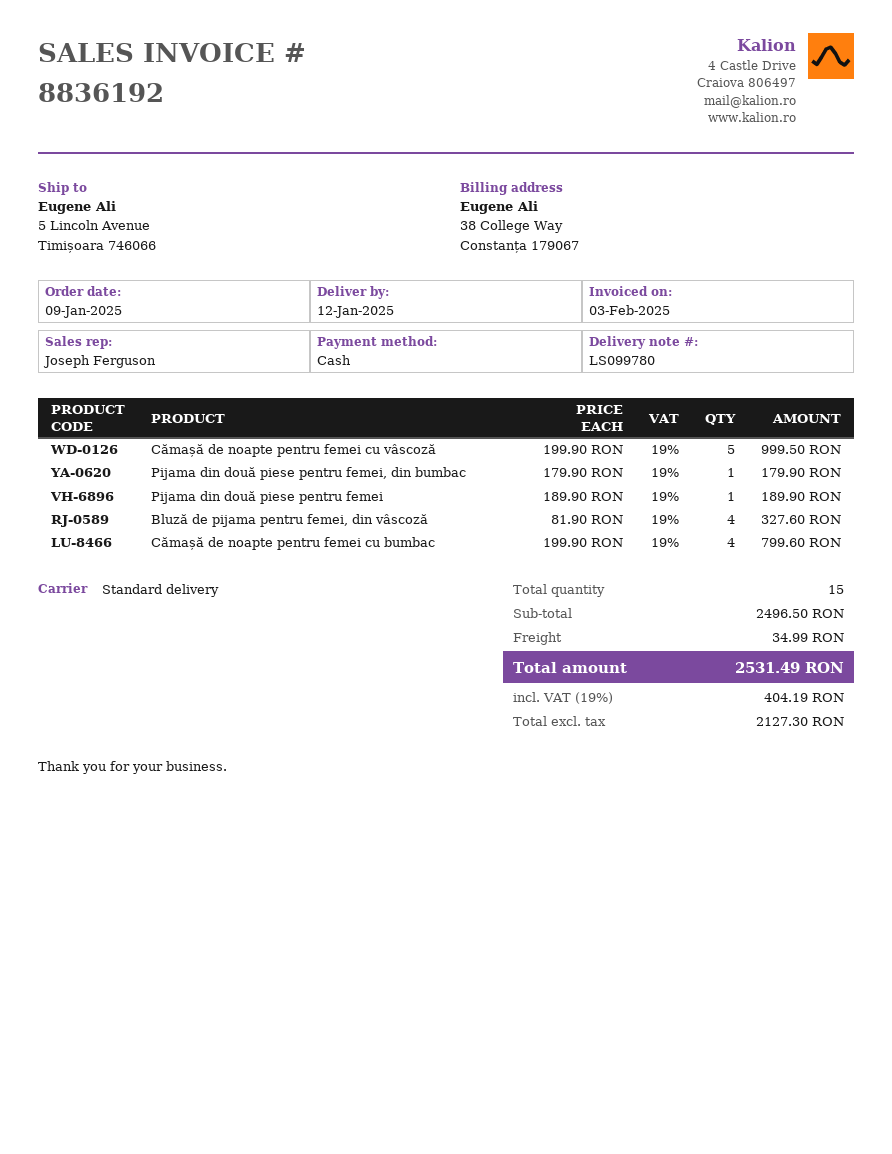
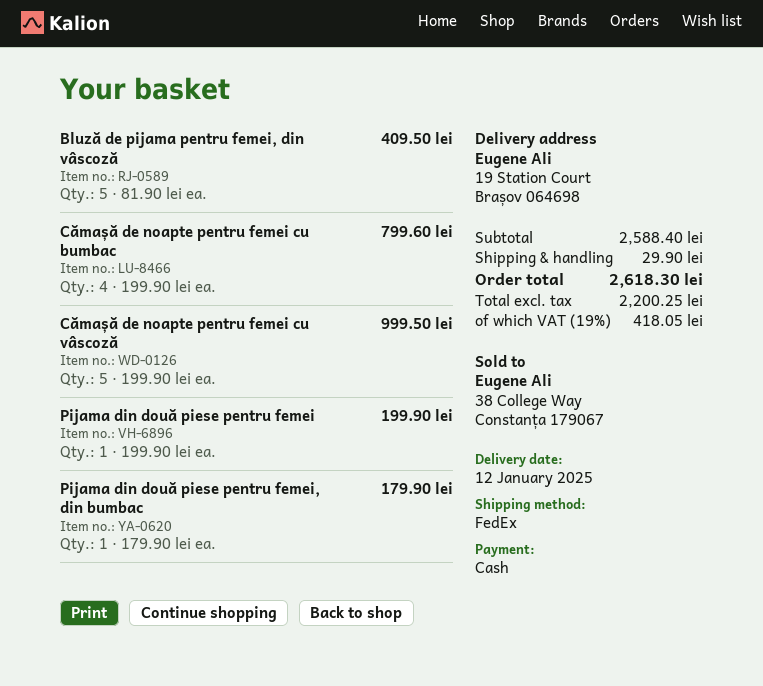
shipping method: standard -> FedEx
ship to: 5 Lincoln Avenue, Timișoara 746066 -> 19 Station Court, Brașov 064698
Pijama din două piese pentru femei: 1 x 189.90 = 189.90 -> 1 x 199.90 = 199.90
Bluză de pijama pentru femei, din vâscoză: 4 x 81.90 = 327.60 -> 5 x 81.90 = 409.50
subtotal: 2496.50 -> 2588.40
shipping: 34.99 -> 29.90
net: 2127.30 -> 2200.25
tax: 19% = 404.19 -> 19% = 418.05
total: 2531.49 -> 2618.30

